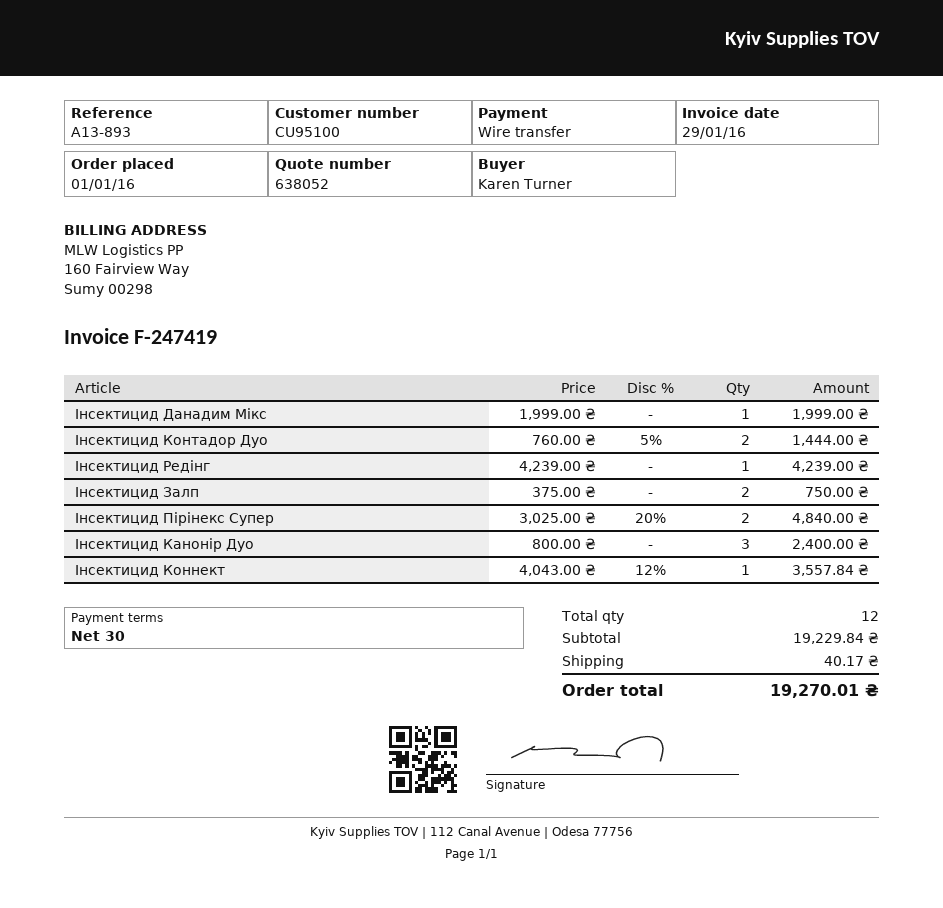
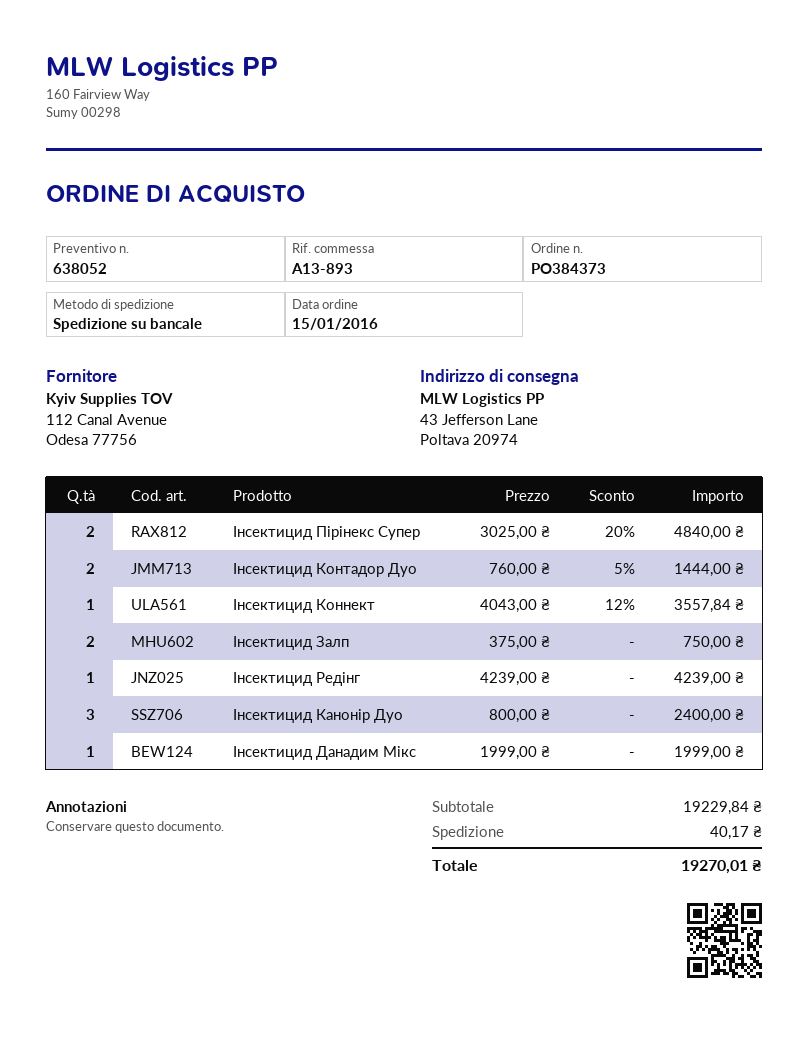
order date: 2016-01-01 -> 2016-01-15

